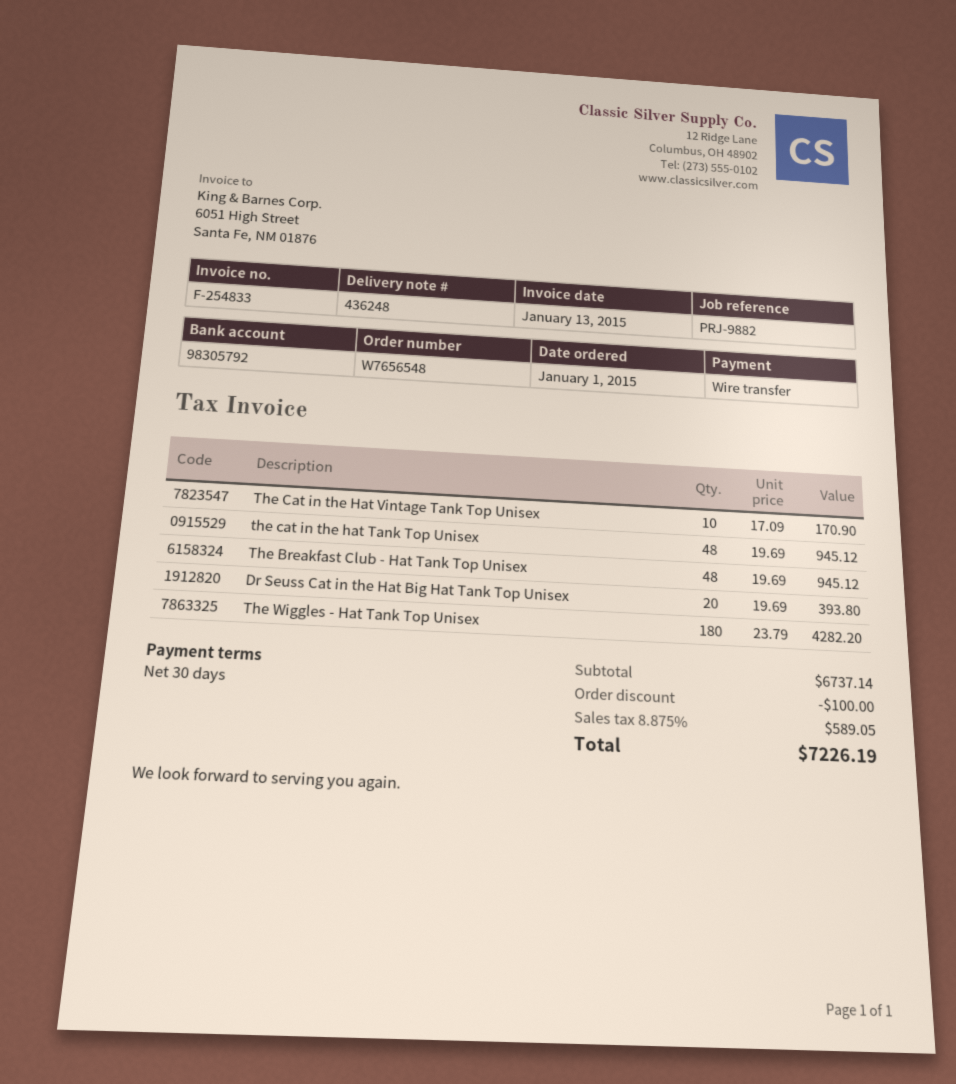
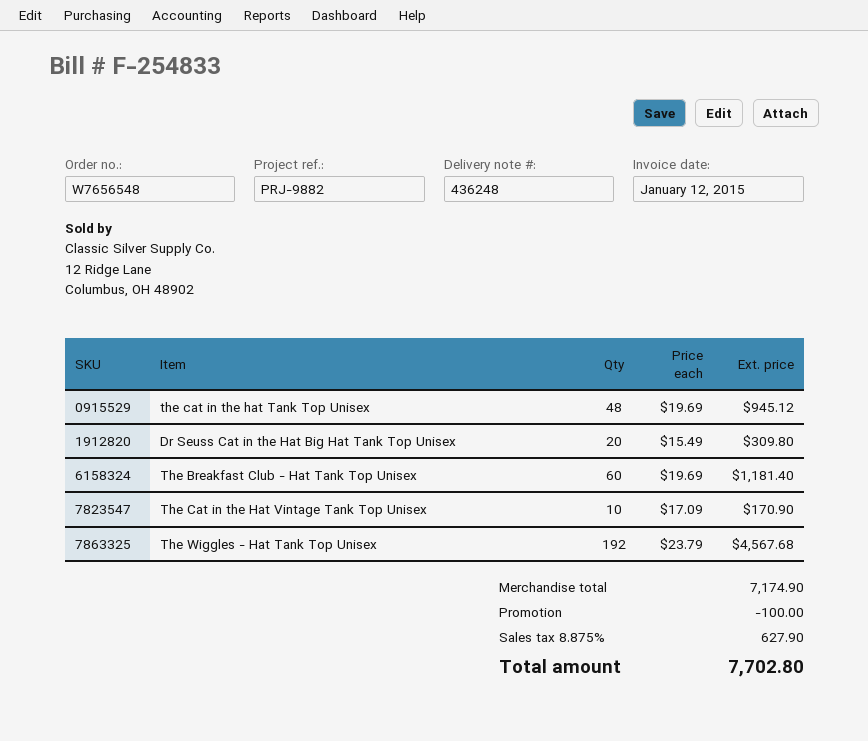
invoice date: 2015-01-13 -> 2015-01-12
The Breakfast Club - Hat Tank Top Unisex: 48 x 19.69 = 945.12 -> 60 x 19.69 = 1181.40
Dr Seuss Cat in the Hat Big Hat Tank Top Unisex: 20 x 19.69 = 393.80 -> 20 x 15.49 = 309.80
The Wiggles - Hat Tank Top Unisex: 180 x 23.79 = 4282.20 -> 192 x 23.79 = 4567.68
subtotal: 6737.14 -> 7174.90
tax: 8.875% = 589.05 -> 8.875% = 627.90
total: 7226.19 -> 7702.80

